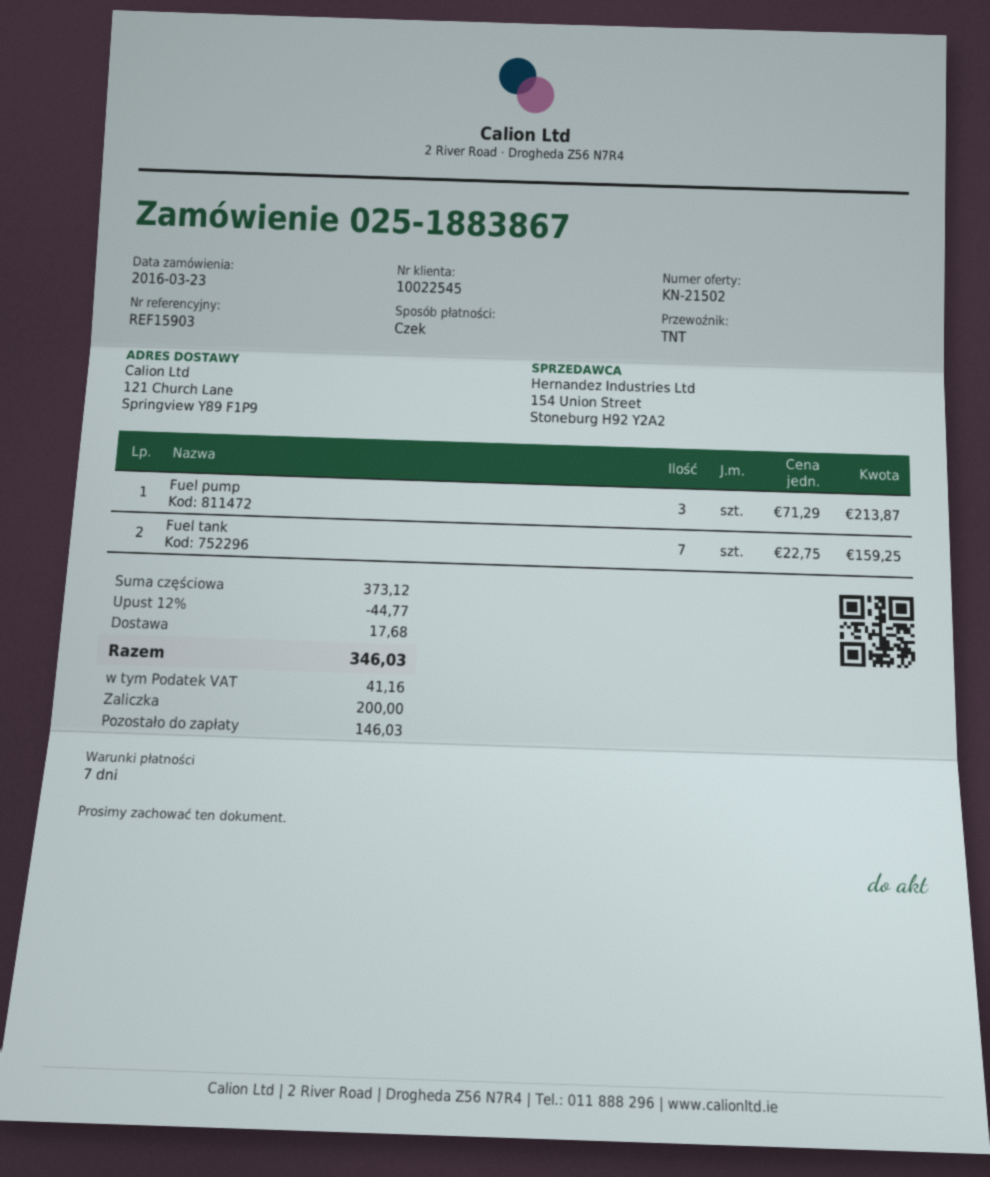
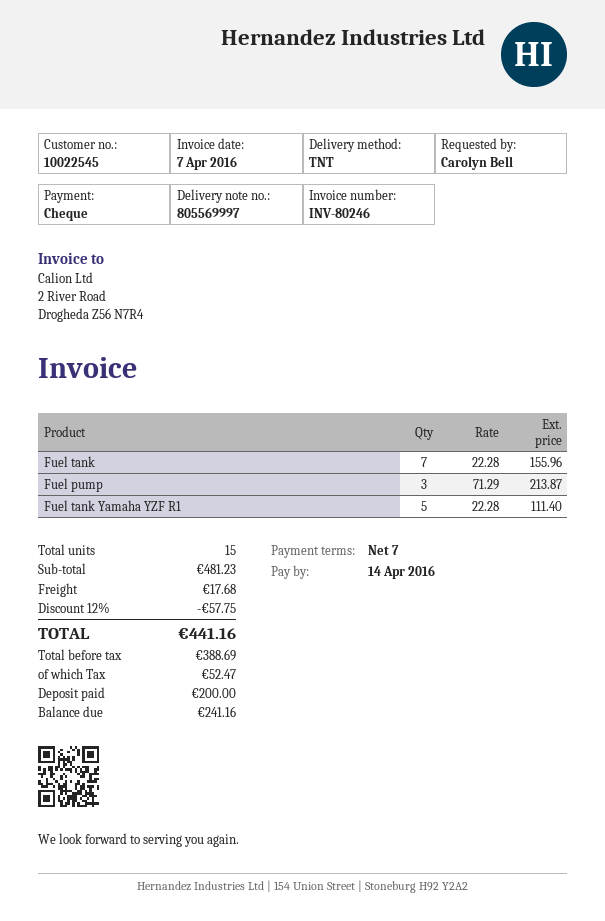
Fuel tank: 7 x 22.75 = 159.25 -> 7 x 22.28 = 155.96
Fuel tank Yamaha YZF R1: none -> 5 x 22.28 = 111.40
subtotal: 373.12 -> 481.23
discount: 12% = 44.77 -> 12% = 57.75
tax: 41.16 -> 52.47
total: 346.03 -> 441.16
balance: 146.03 -> 241.16

